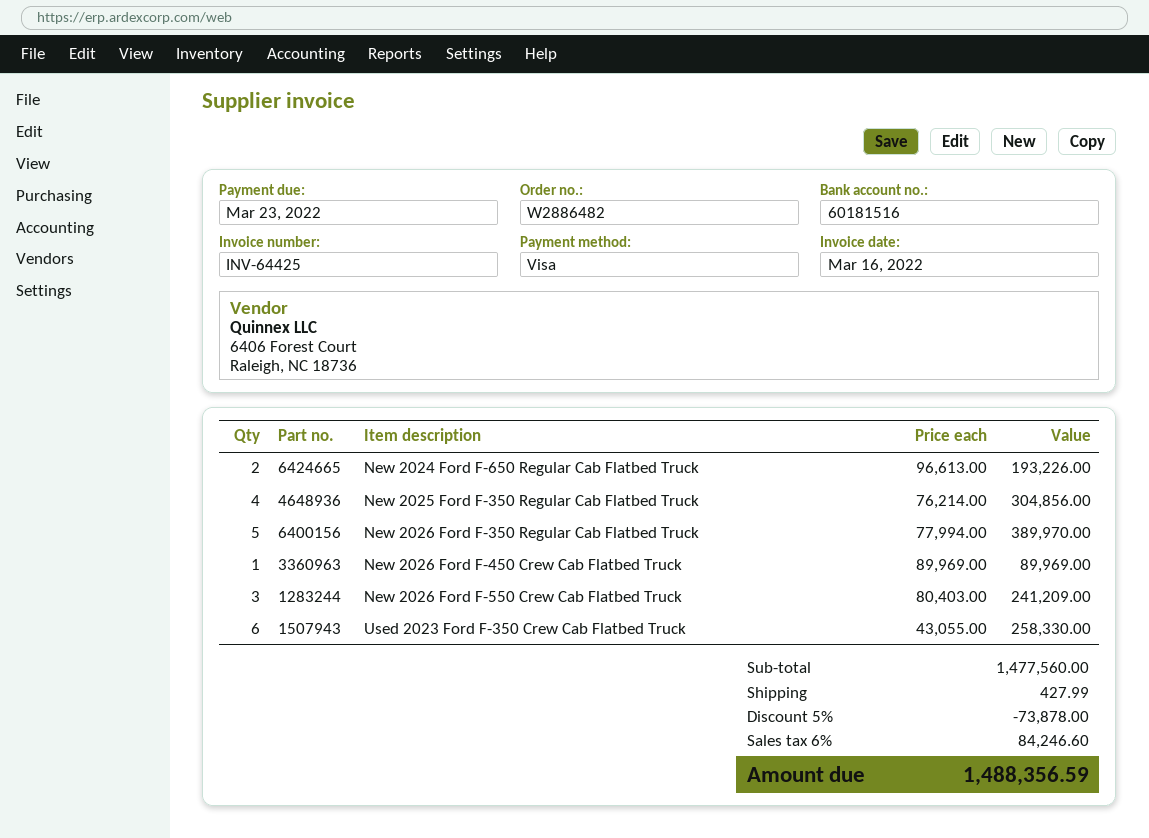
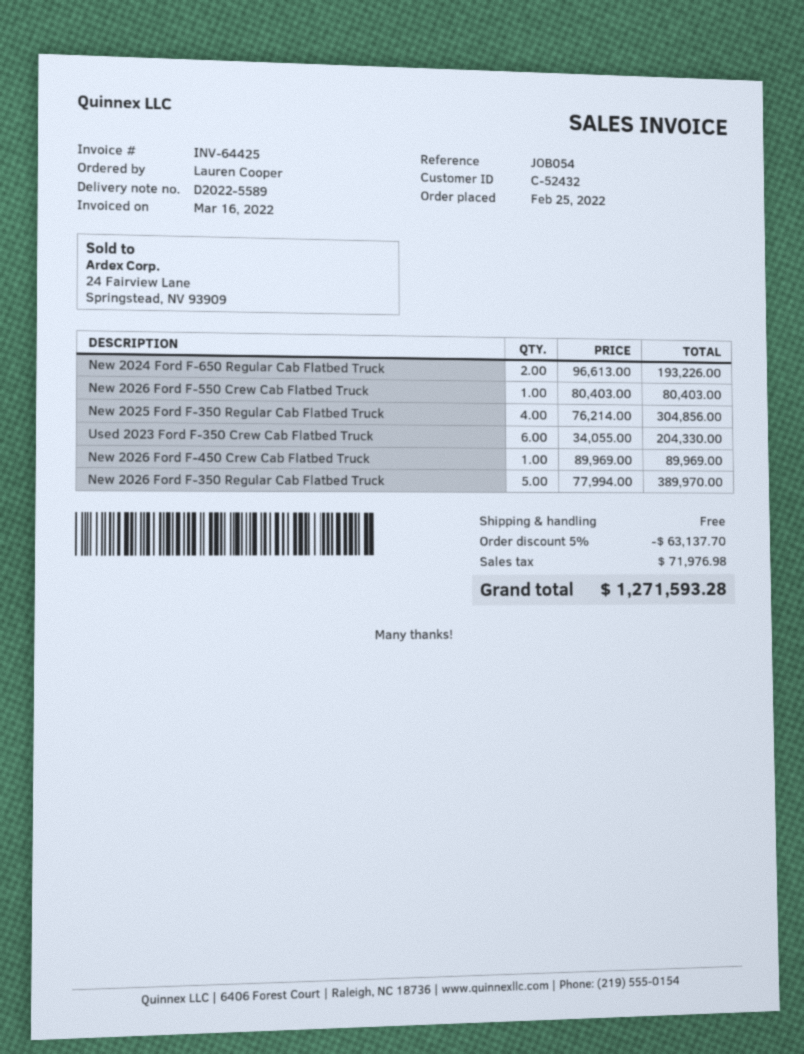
New 2026 Ford F-550 Crew Cab Flatbed Truck: 3 x 80403.00 = 241209.00 -> 1 x 80403.00 = 80403.00
Used 2023 Ford F-350 Crew Cab Flatbed Truck: 6 x 43055.00 = 258330.00 -> 6 x 34055.00 = 204330.00
discount: 5% = 73878.00 -> 5% = 63137.70
shipping: 427.99 -> 0.00
tax: 84246.60 -> 71976.98
total: 1488356.59 -> 1271593.28

